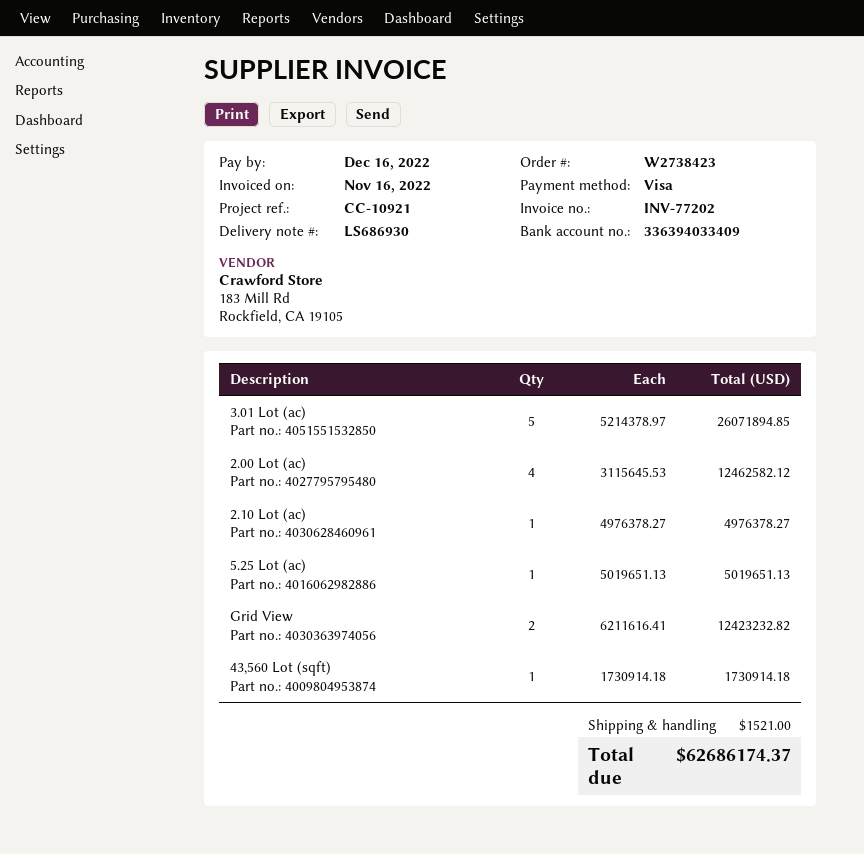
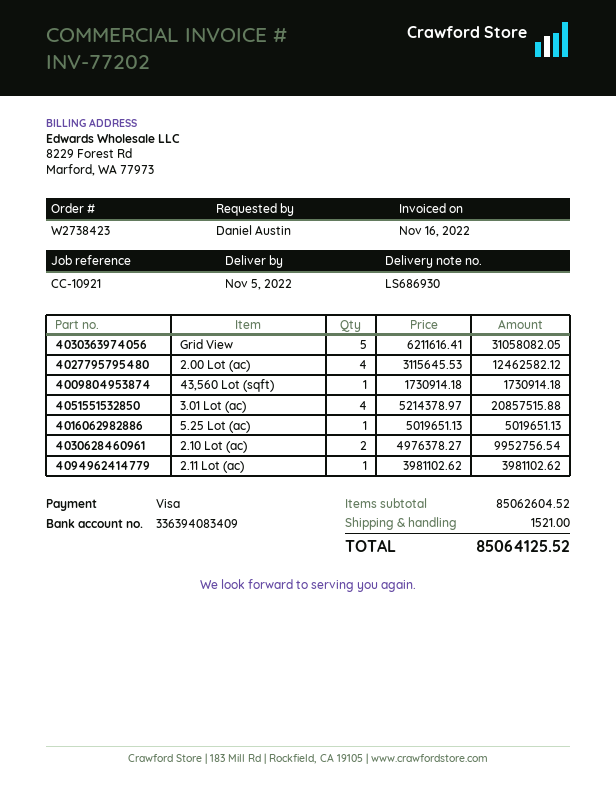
bank account: 336394033409 -> 336394083409
3.01 Lot (ac): 5 x 5214378.97 = 26071894.85 -> 4 x 5214378.97 = 20857515.88
2.10 Lot (ac): 1 x 4976378.27 = 4976378.27 -> 2 x 4976378.27 = 9952756.54
Grid View: 2 x 6211616.41 = 12423232.82 -> 5 x 6211616.41 = 31058082.05
2.11 Lot (ac): none -> 1 x 3981102.62 = 3981102.62
total: 62686174.37 -> 85064125.52

